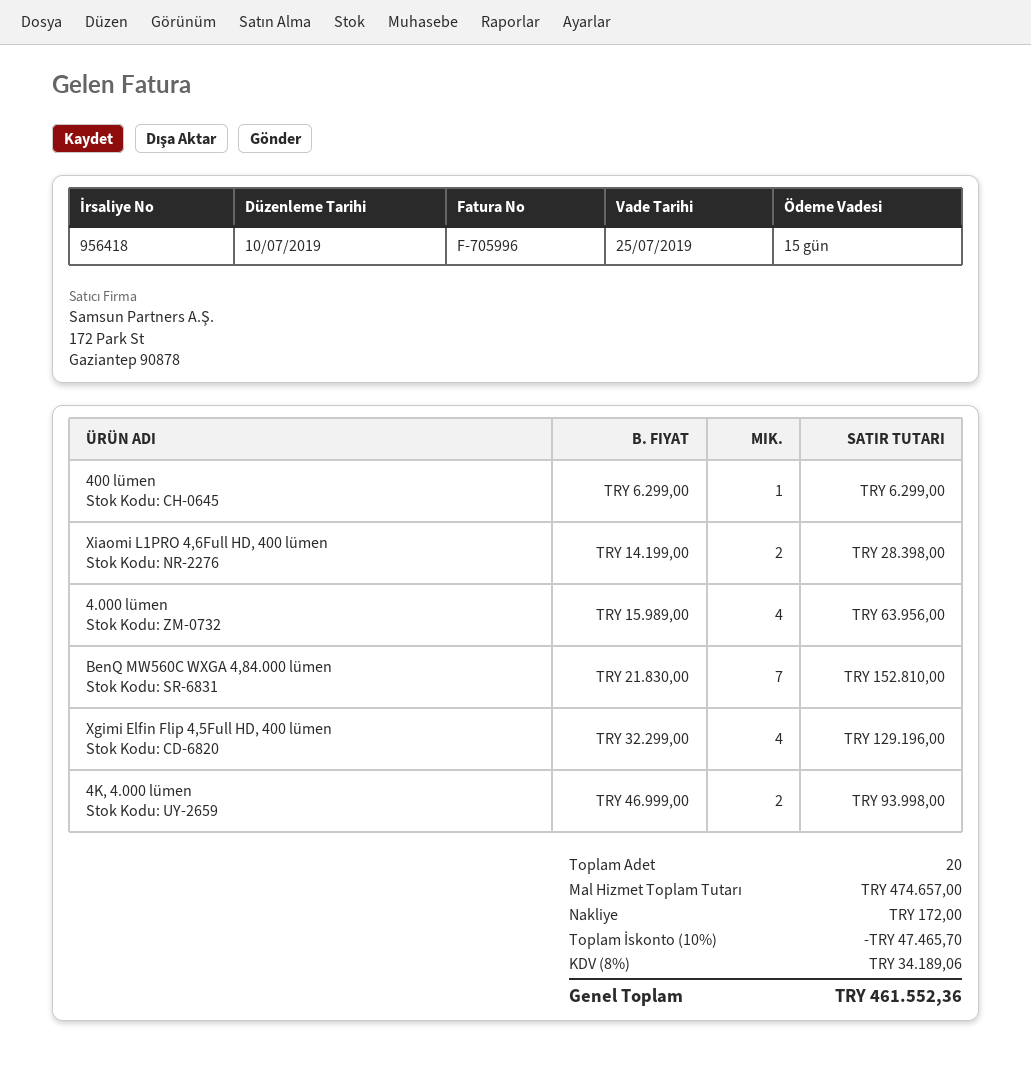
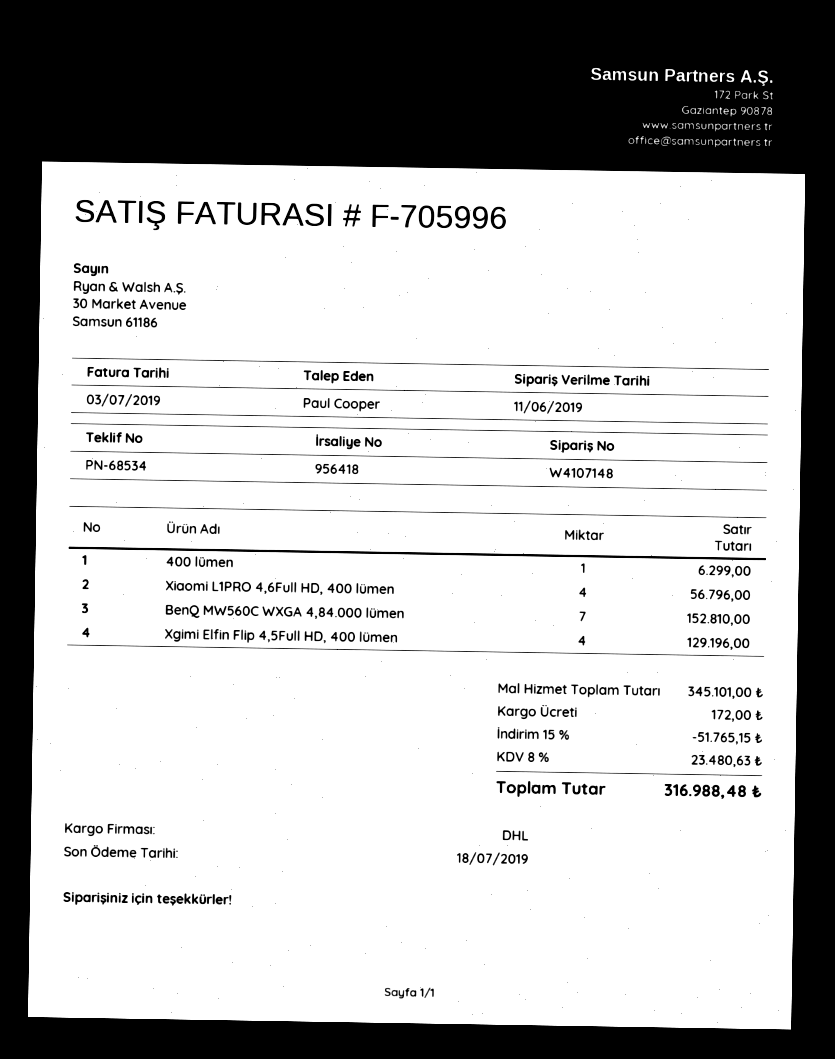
invoice date: 2019-07-10 -> 2019-07-03
due date: 2019-07-25 -> 2019-07-18
Xiaomi L1PRO 4,6Full HD, 400 lümen: 2 for 28398.00 -> 4 for 56796.00
4.000 lümen: 4 for 63956.00 -> none
4K, 4.000 lümen: 2 for 93998.00 -> none
subtotal: 474657.00 -> 345101.00
discount: 10% = 47465.70 -> 15% = 51765.15
tax: 8% = 34189.06 -> 8% = 23480.63
total: 461552.36 -> 316988.48

